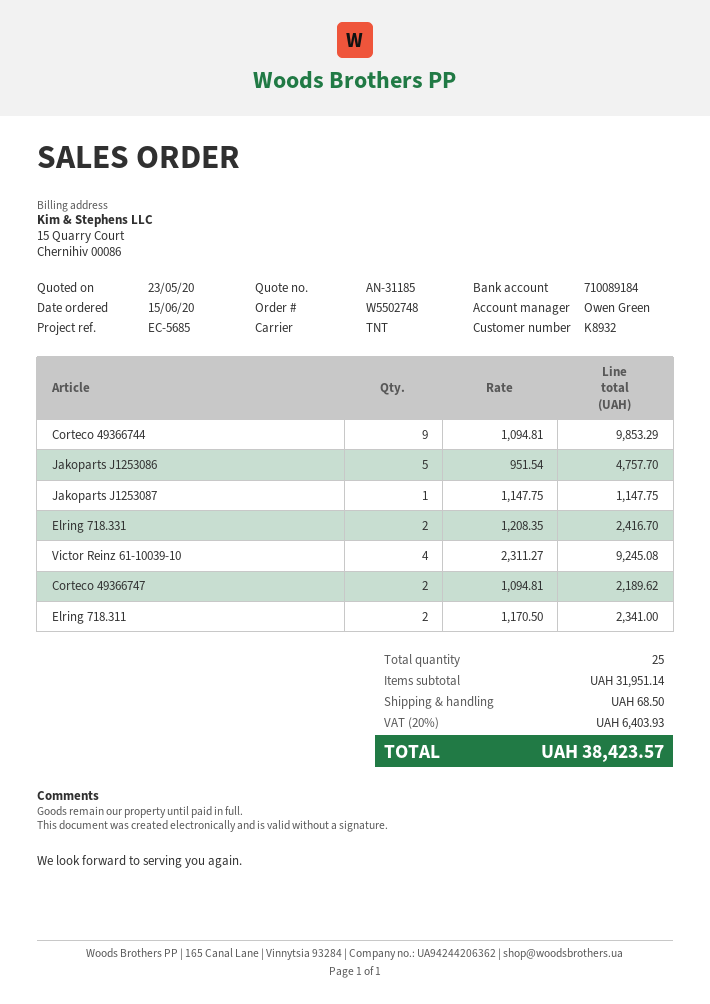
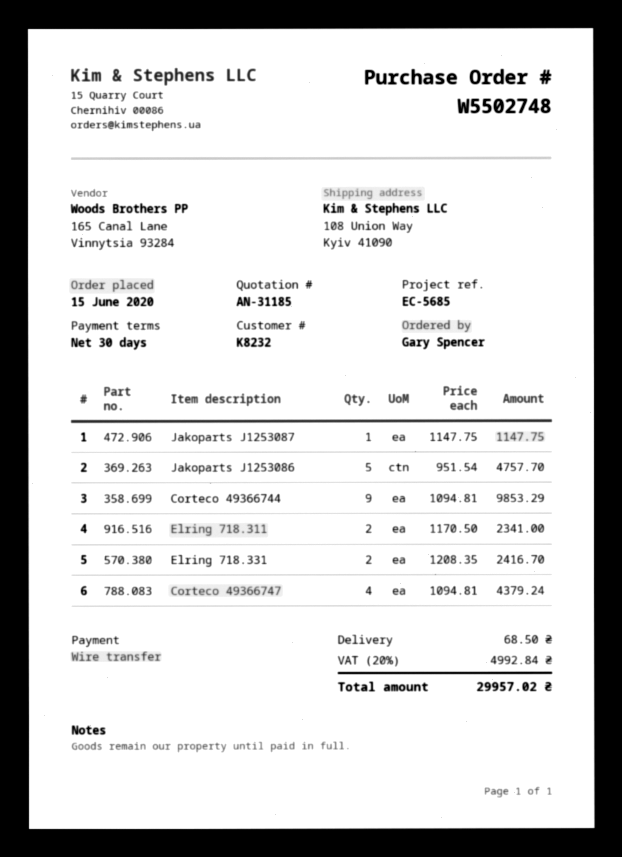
customer number: K8932 -> K8232
Victor Reinz 61-10039-10: 4 x 2311.27 = 9245.08 -> none
Corteco 49366747: 2 x 1094.81 = 2189.62 -> 4 x 1094.81 = 4379.24
tax: 20% = 6403.93 -> 20% = 4992.84
total: 38423.57 -> 29957.02

